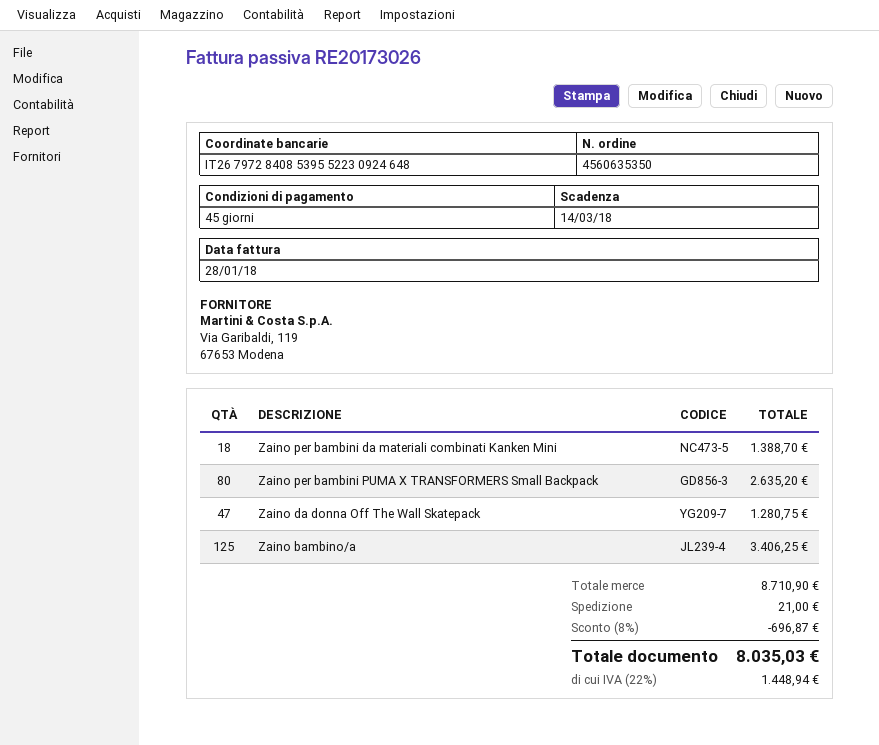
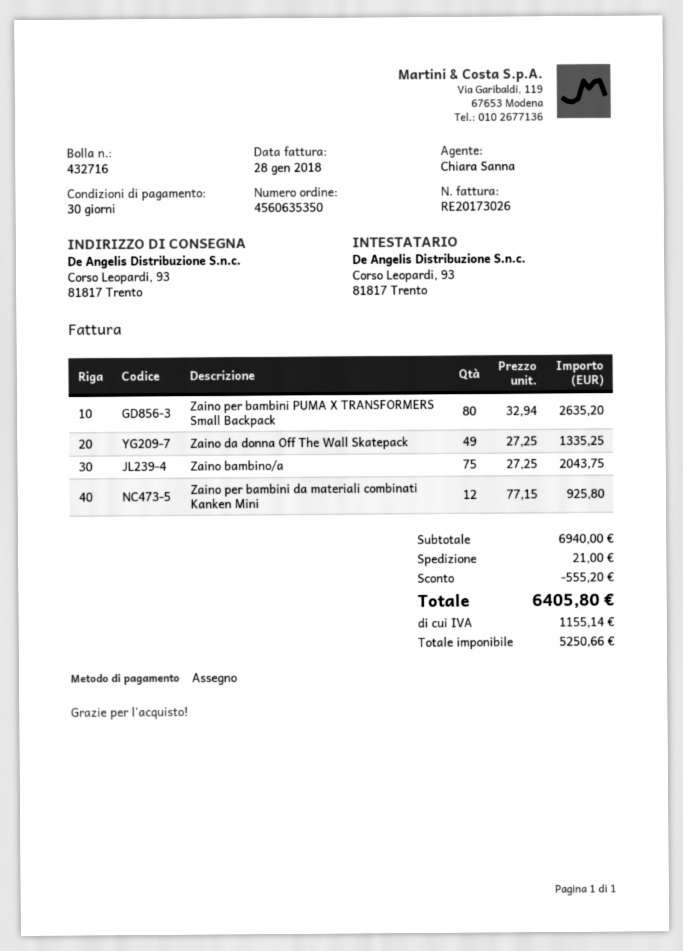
payment terms: 45 days -> 30 days
Zaino per bambini da materiali combinati Kanken Mini: 18 for 1388.70 -> 12 for 925.80
Zaino da donna Off The Wall Skatepack: 47 for 1280.75 -> 49 for 1335.25
Zaino bambino/a: 125 for 3406.25 -> 75 for 2043.75
subtotal: 8710.90 -> 6940.00
discount: 696.87 -> 555.20
tax: 1448.94 -> 1155.14
total: 8035.03 -> 6405.80

